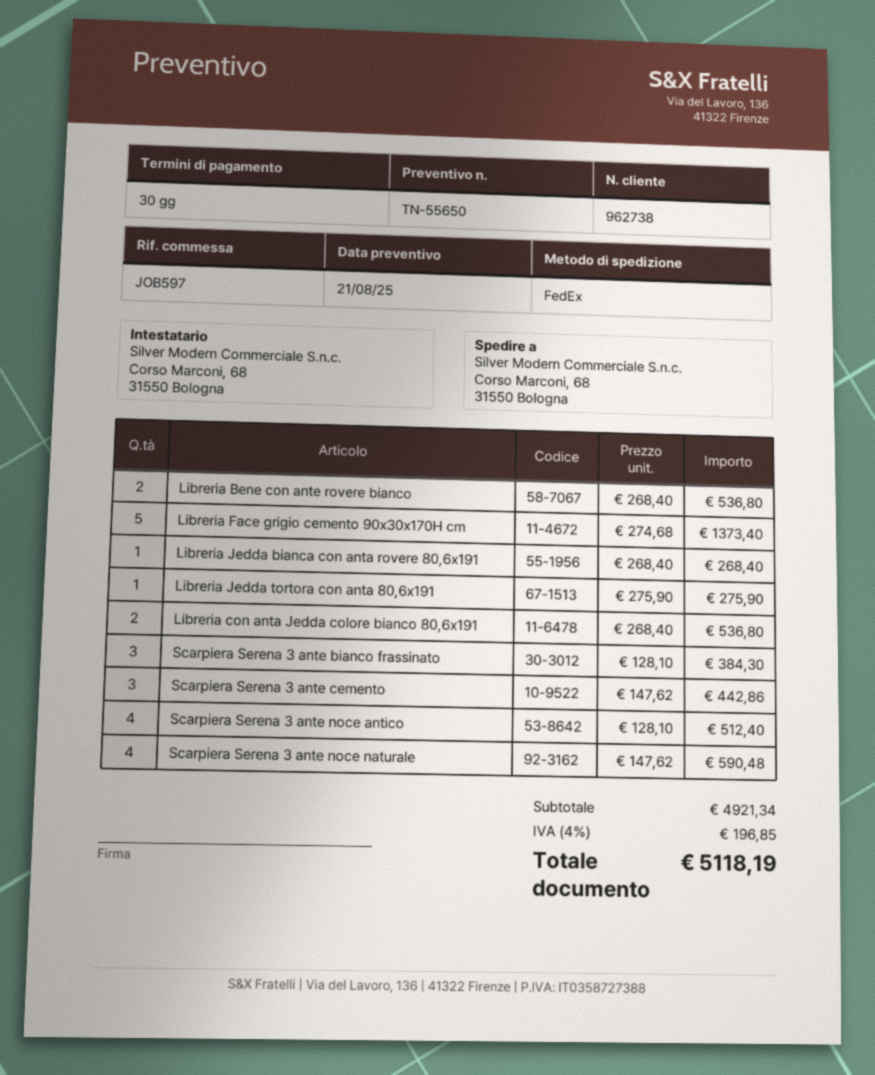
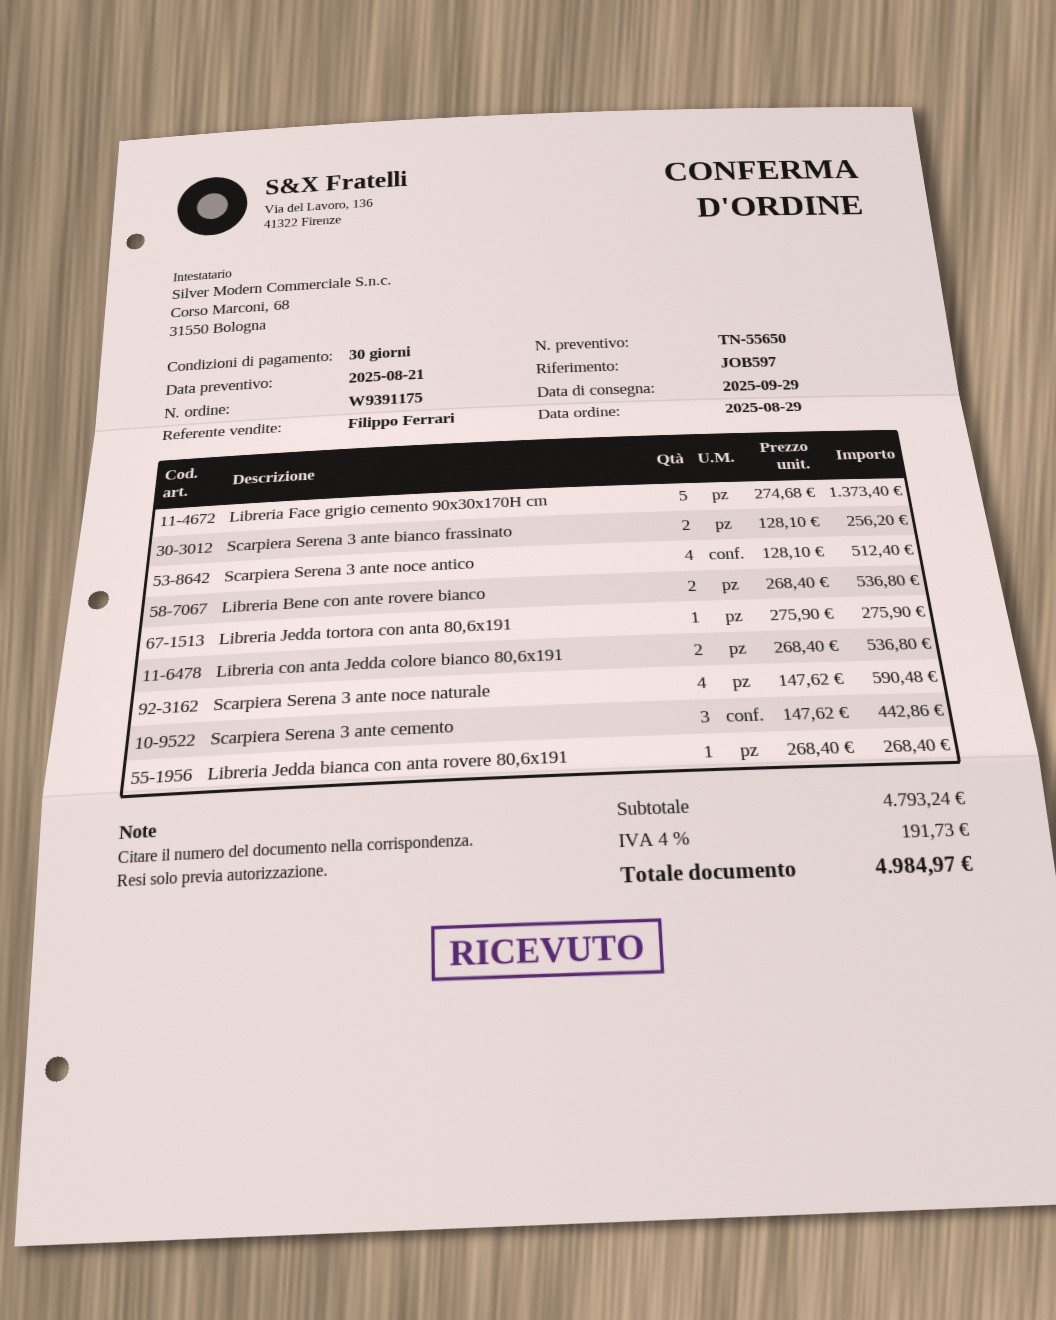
Scarpiera Serena 3 ante bianco frassinato: 3 x 128.10 = 384.30 -> 2 x 128.10 = 256.20
subtotal: 4921.34 -> 4793.24
tax: 4% = 196.85 -> 4% = 191.73
total: 5118.19 -> 4984.97

